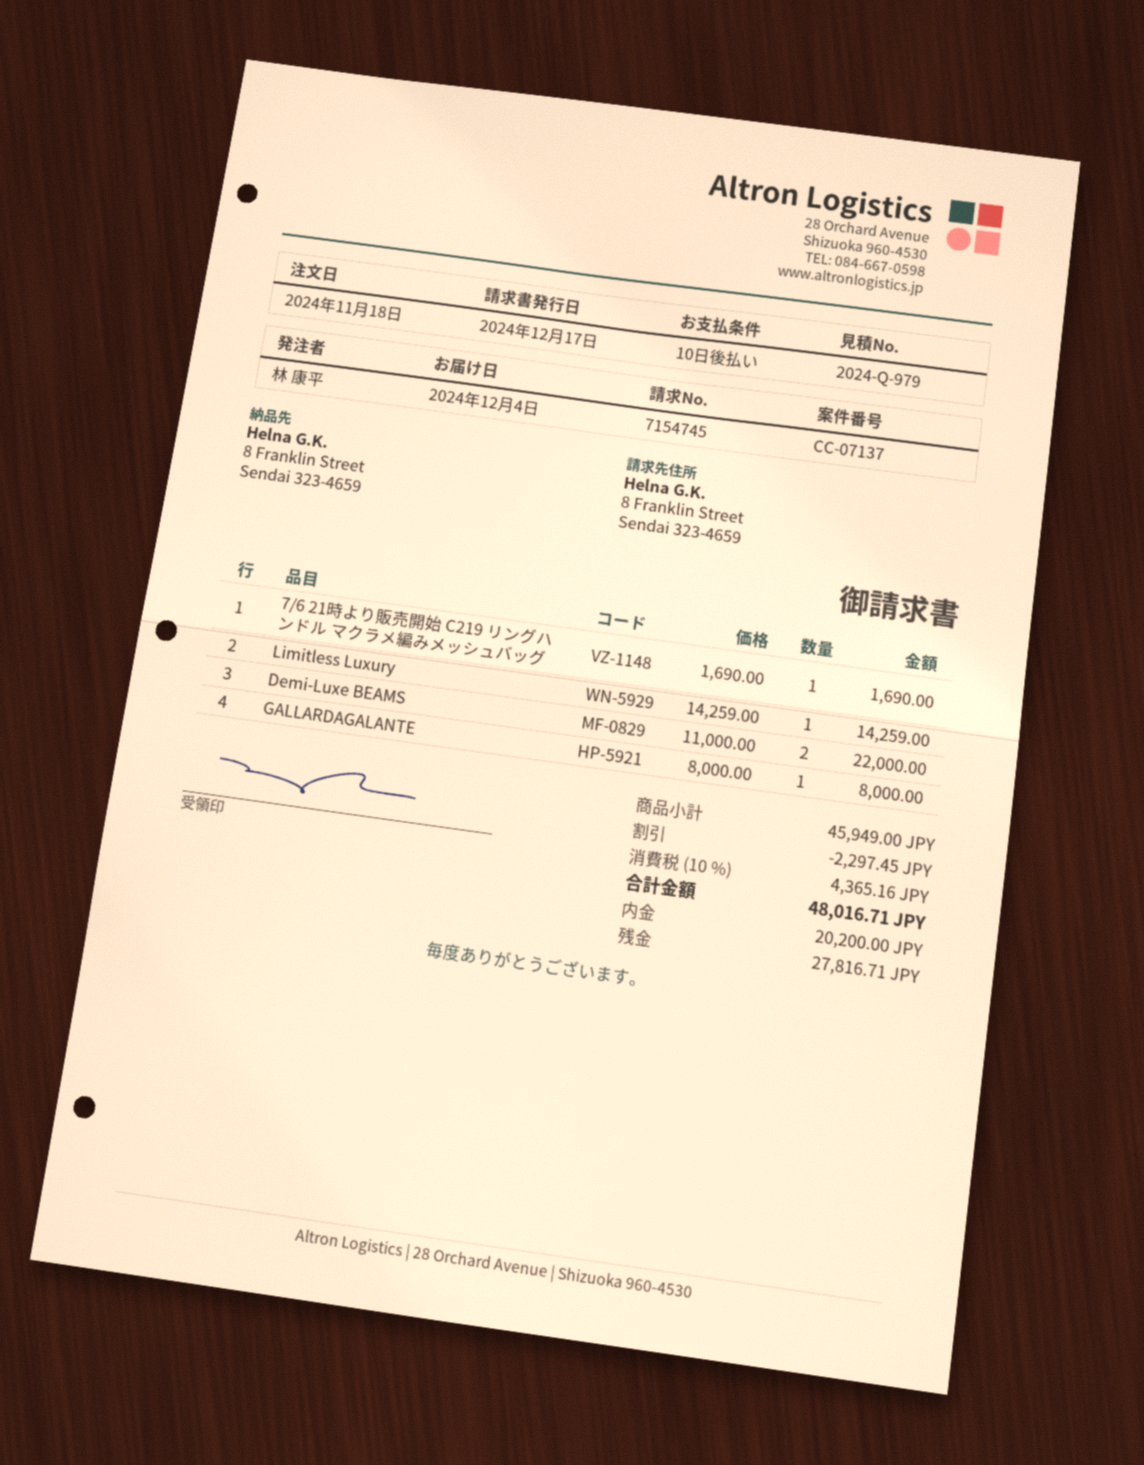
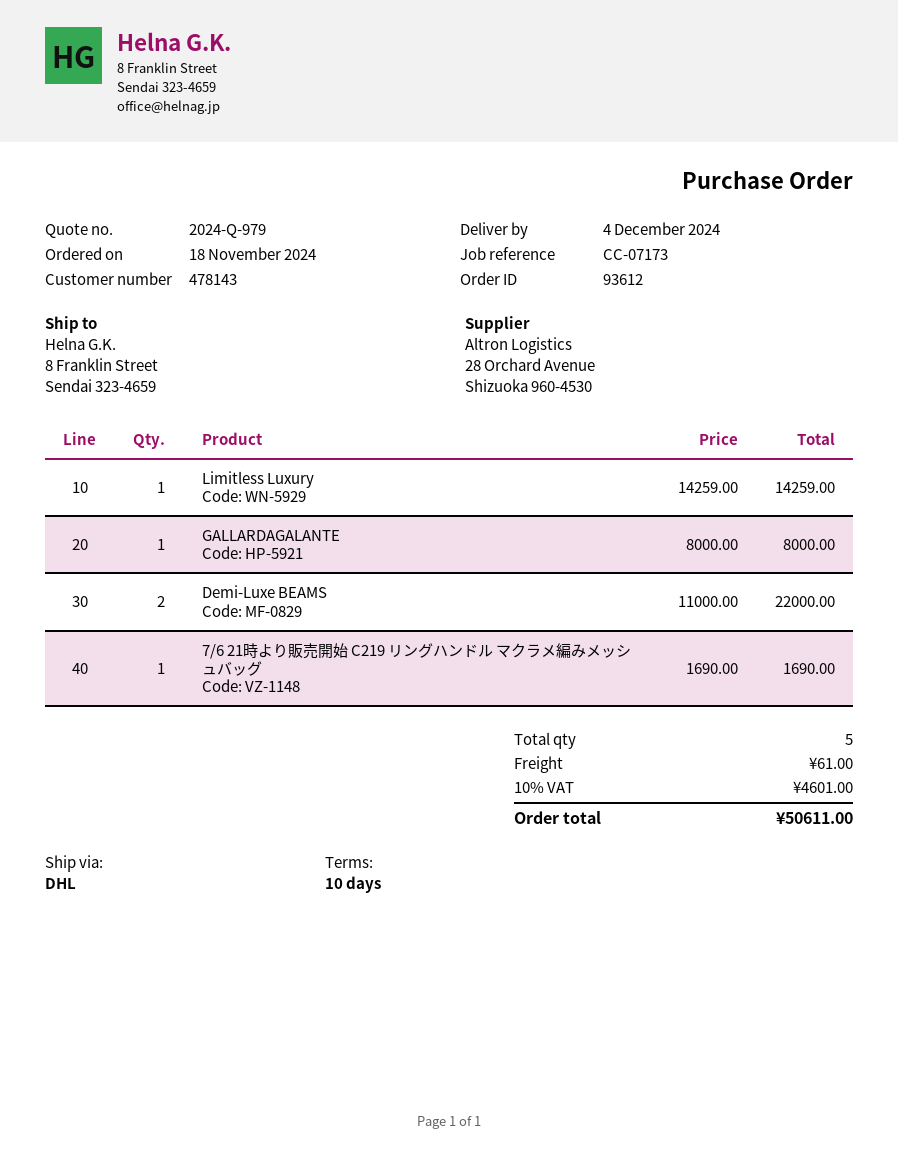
reference: CC-07137 -> CC-07173
discount: 2297.45 -> none
shipping: none -> 61.00
tax: 10% = 4365.16 -> 10% = 4601.00
total: 48016.71 -> 50611.00

